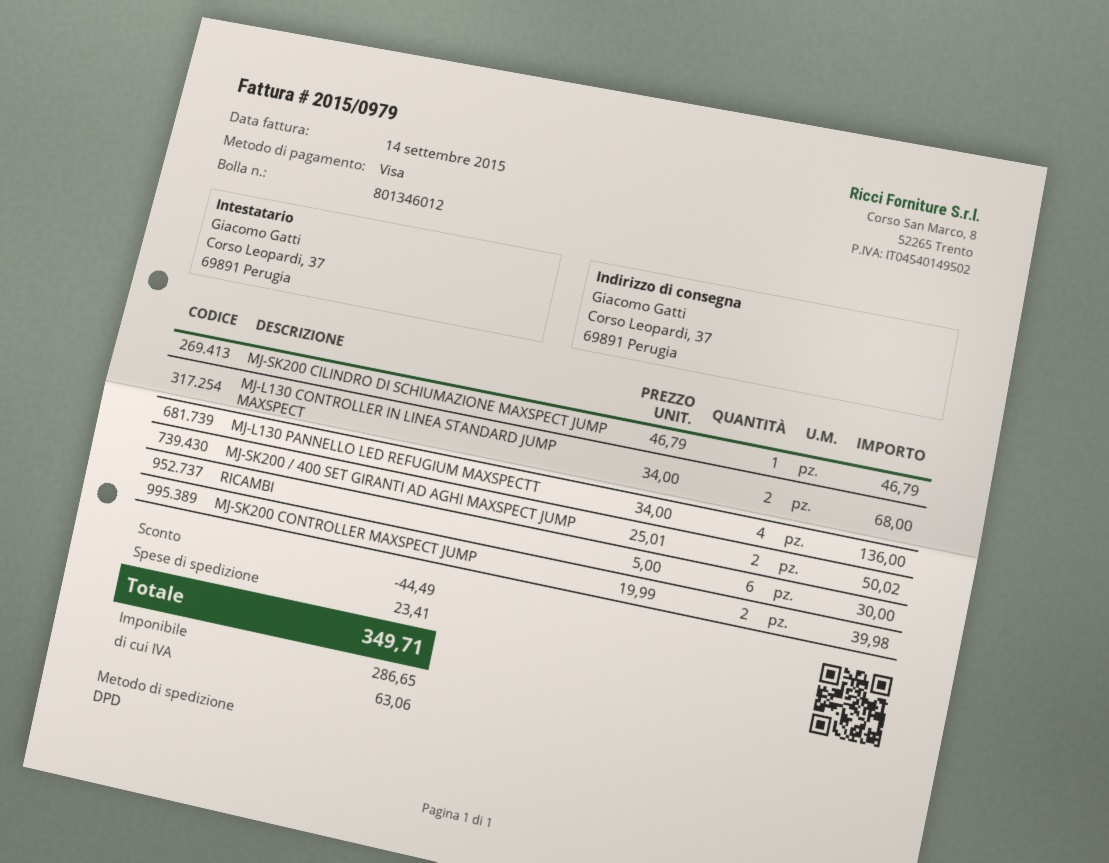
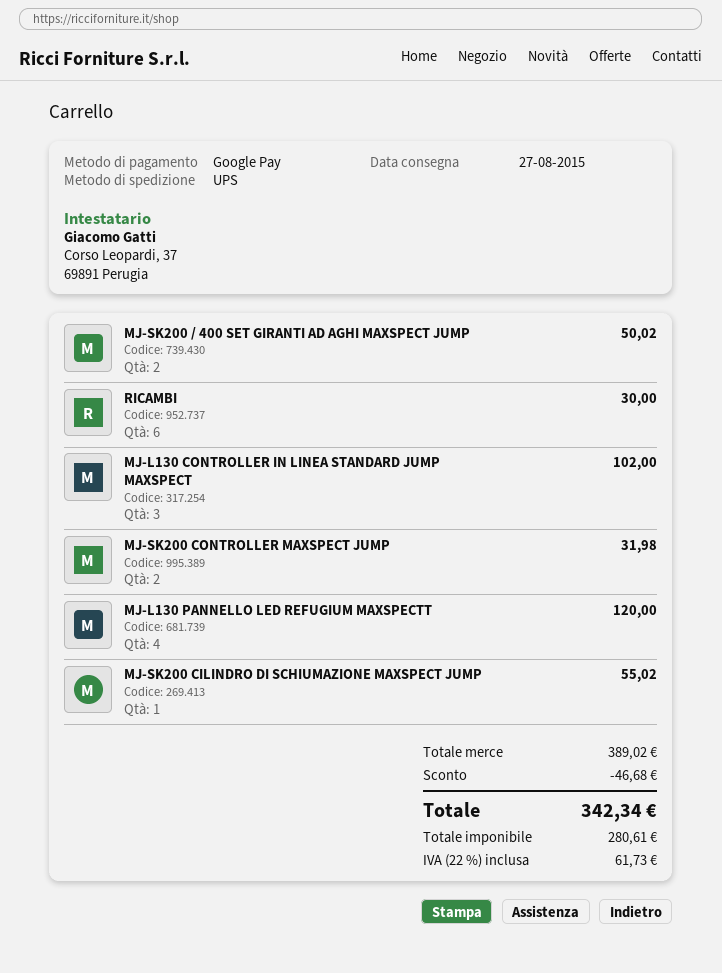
payment method: Visa -> Google Pay
shipping method: DPD -> UPS
MJ-SK200 CILINDRO DI SCHIUMAZIONE MAXSPECT JUMP: 1 for 46.79 -> 1 for 55.02
MJ-L130 CONTROLLER IN LINEA STANDARD JUMP MAXSPECT: 2 for 68.00 -> 3 for 102.00
MJ-L130 PANNELLO LED REFUGIUM MAXSPECTT: 4 for 136.00 -> 4 for 120.00
MJ-SK200 CONTROLLER MAXSPECT JUMP: 2 for 39.98 -> 2 for 31.98
discount: 44.49 -> 46.68
shipping: 23.41 -> none
net: 286.65 -> 280.61
tax: 63.06 -> 61.73
total: 349.71 -> 342.34

